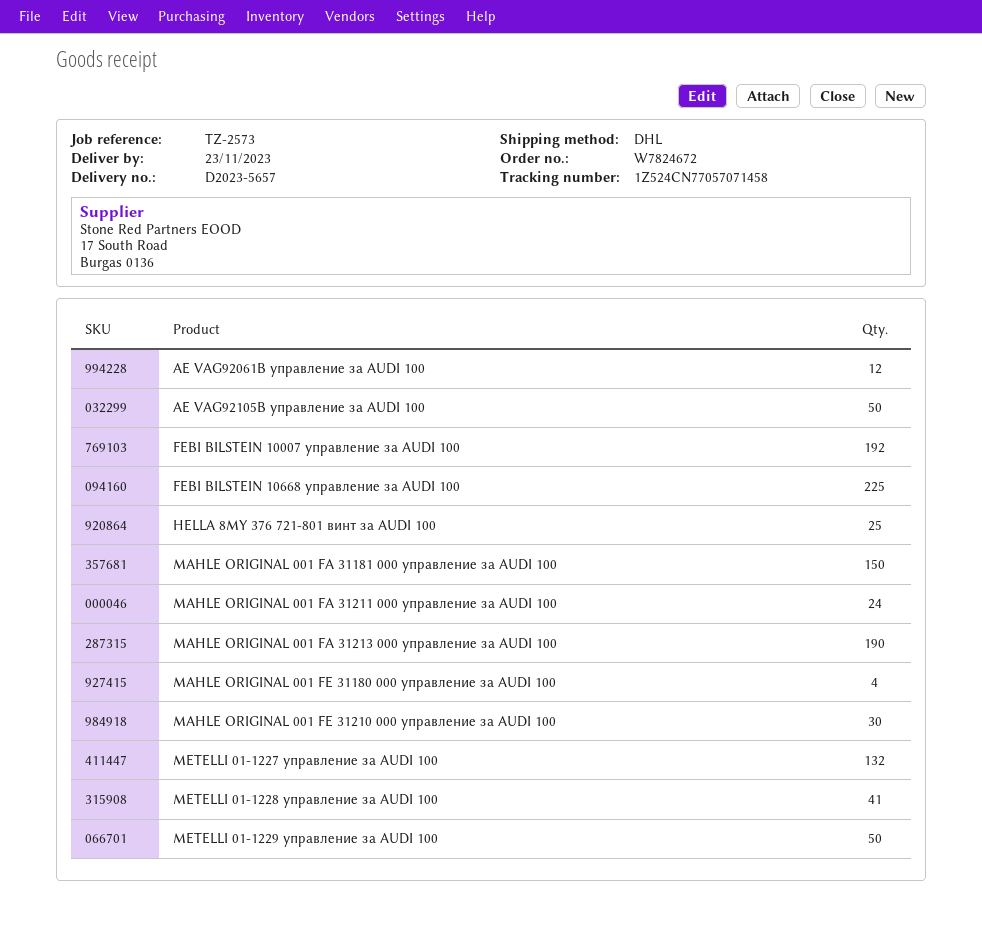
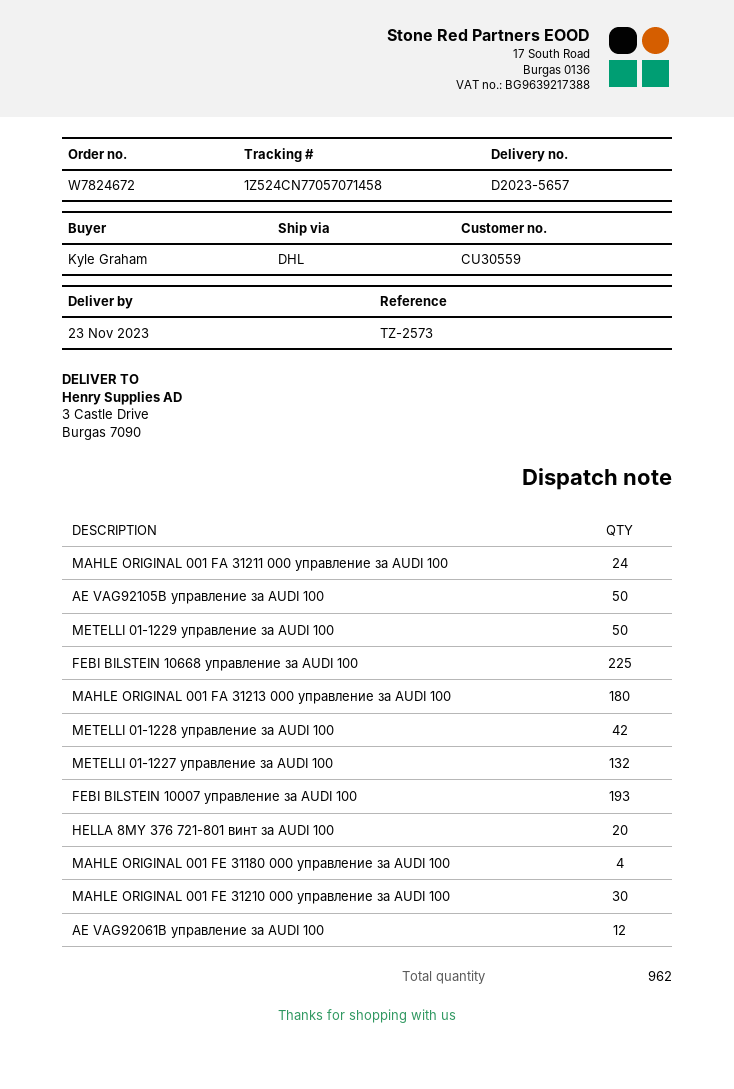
FEBI BILSTEIN 10007 управление за AUDI 100: 192 -> 193
HELLA 8MY 376 721-801 винт за AUDI 100: 25 -> 20
MAHLE ORIGINAL 001 FA 31181 000 управление за AUDI 100: 150 -> none
MAHLE ORIGINAL 001 FA 31213 000 управление за AUDI 100: 190 -> 180
METELLI 01-1228 управление за AUDI 100: 41 -> 42

